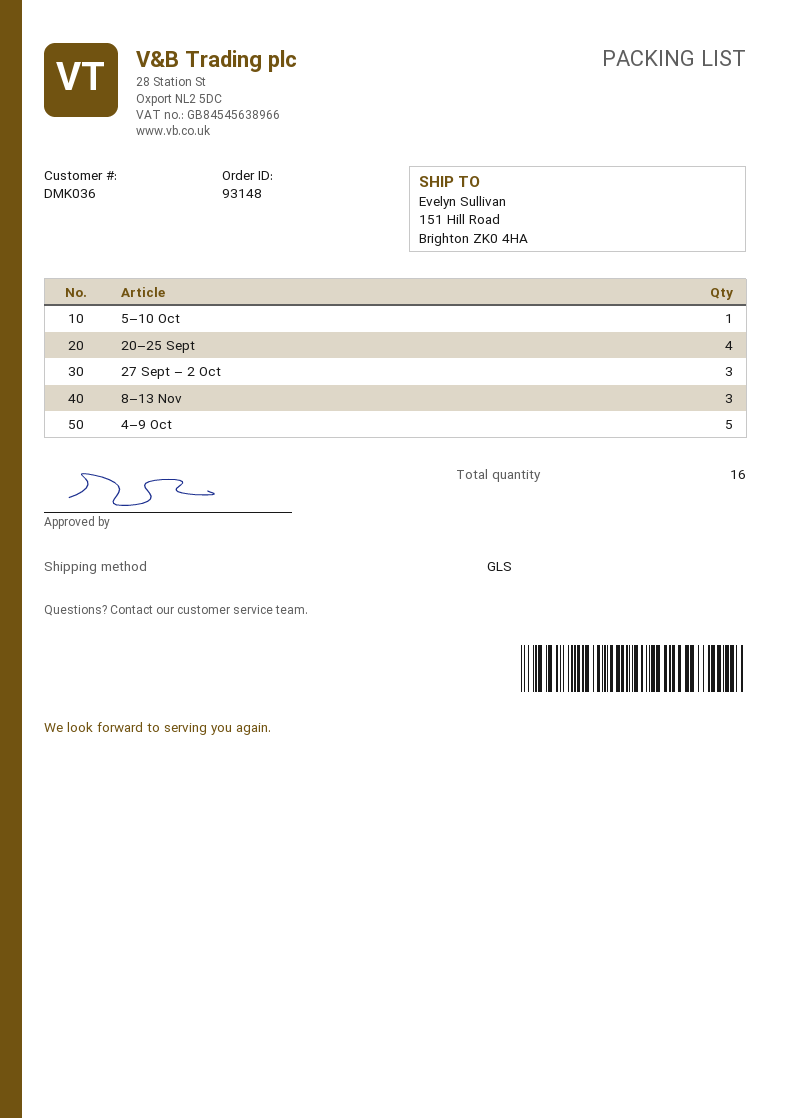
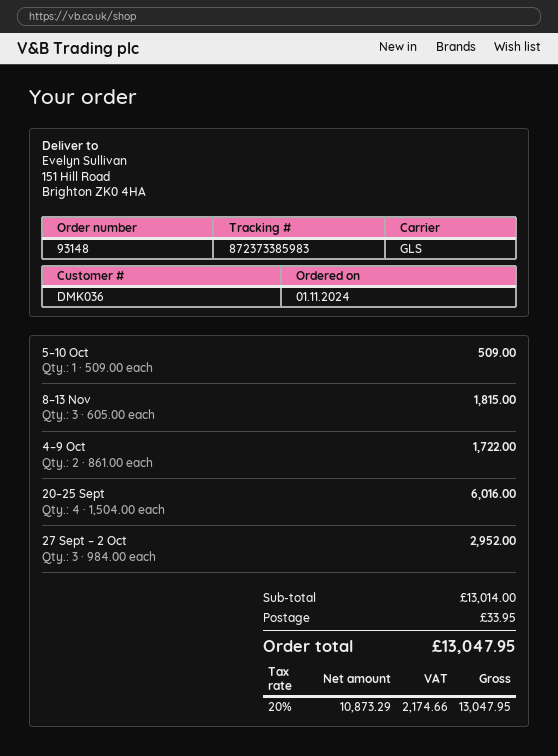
4–9 Oct: 5 -> 2

